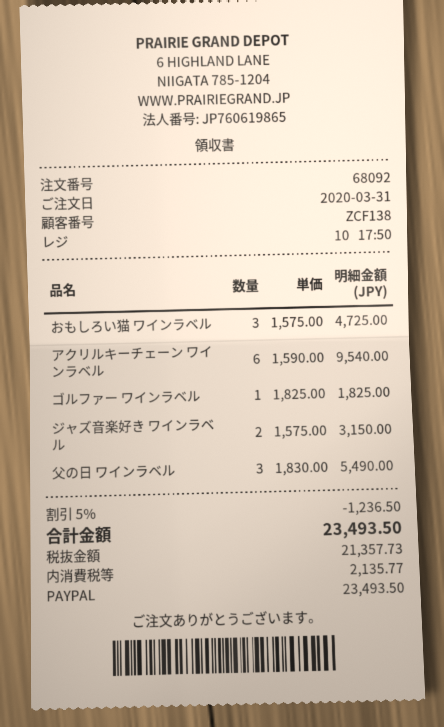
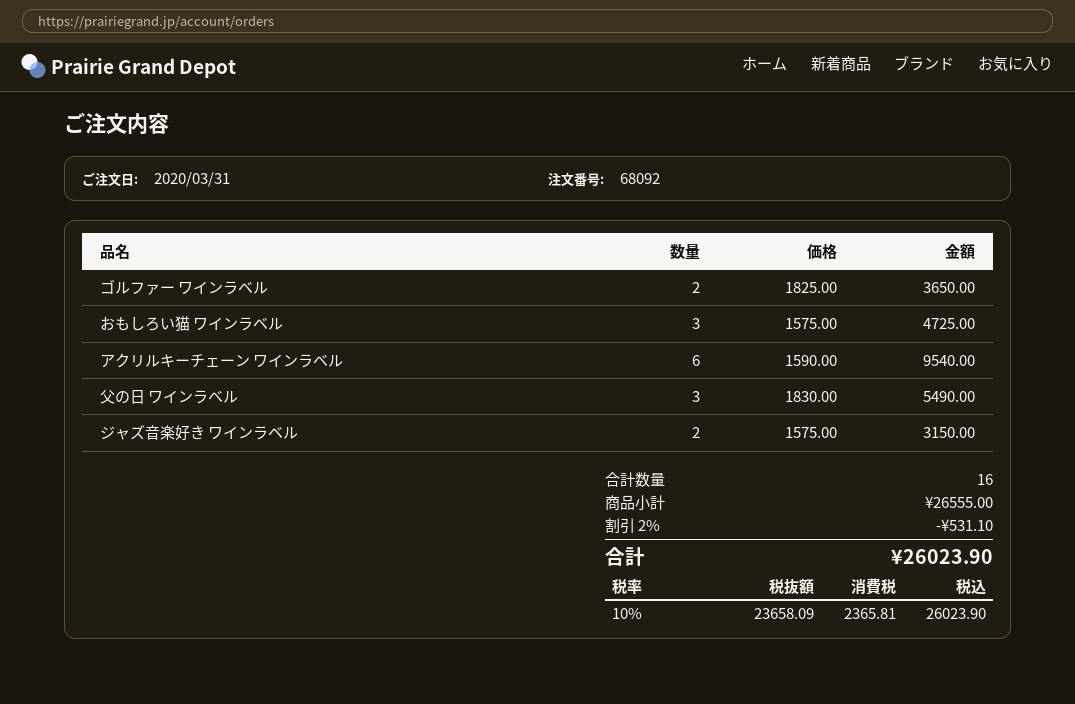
ゴルファー ワインラベル: 1 x 1825.00 = 1825.00 -> 2 x 1825.00 = 3650.00
discount: 5% = 1236.50 -> 2% = 531.10
net: 21357.73 -> 23658.09
tax: 2135.77 -> 2365.81
total: 23493.50 -> 26023.90

